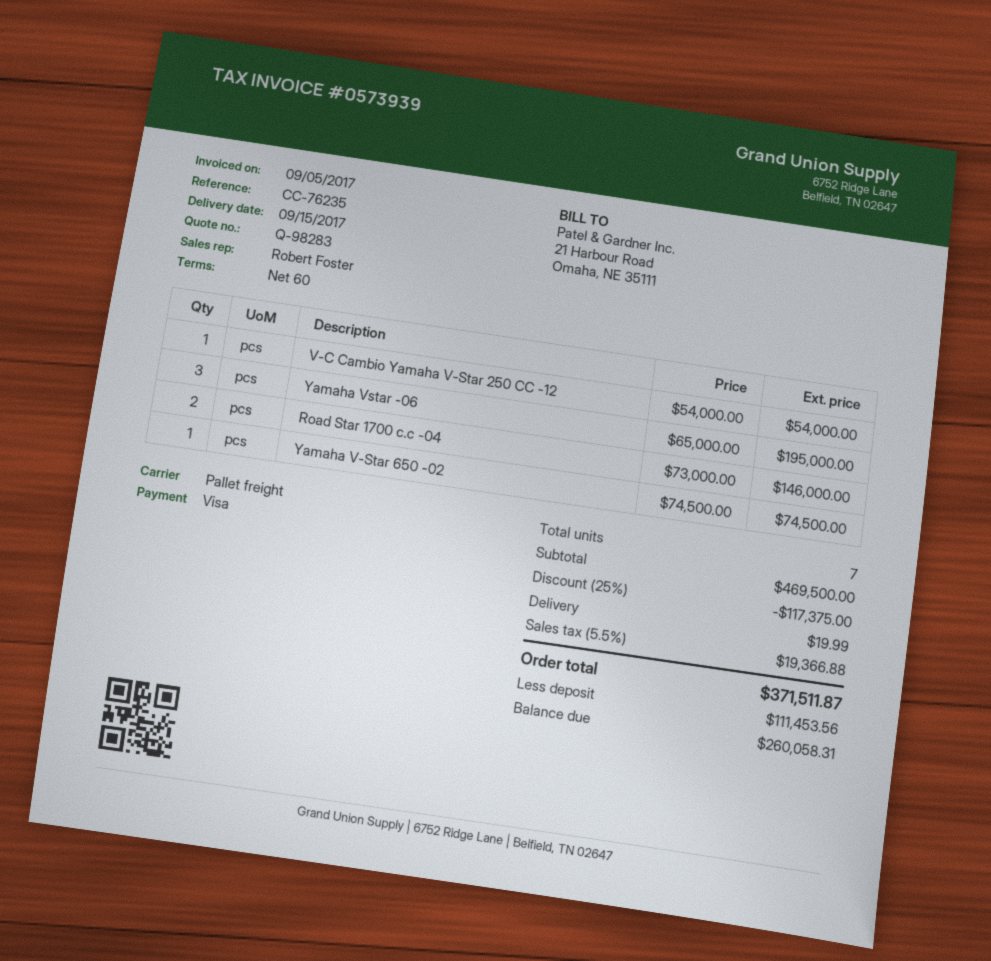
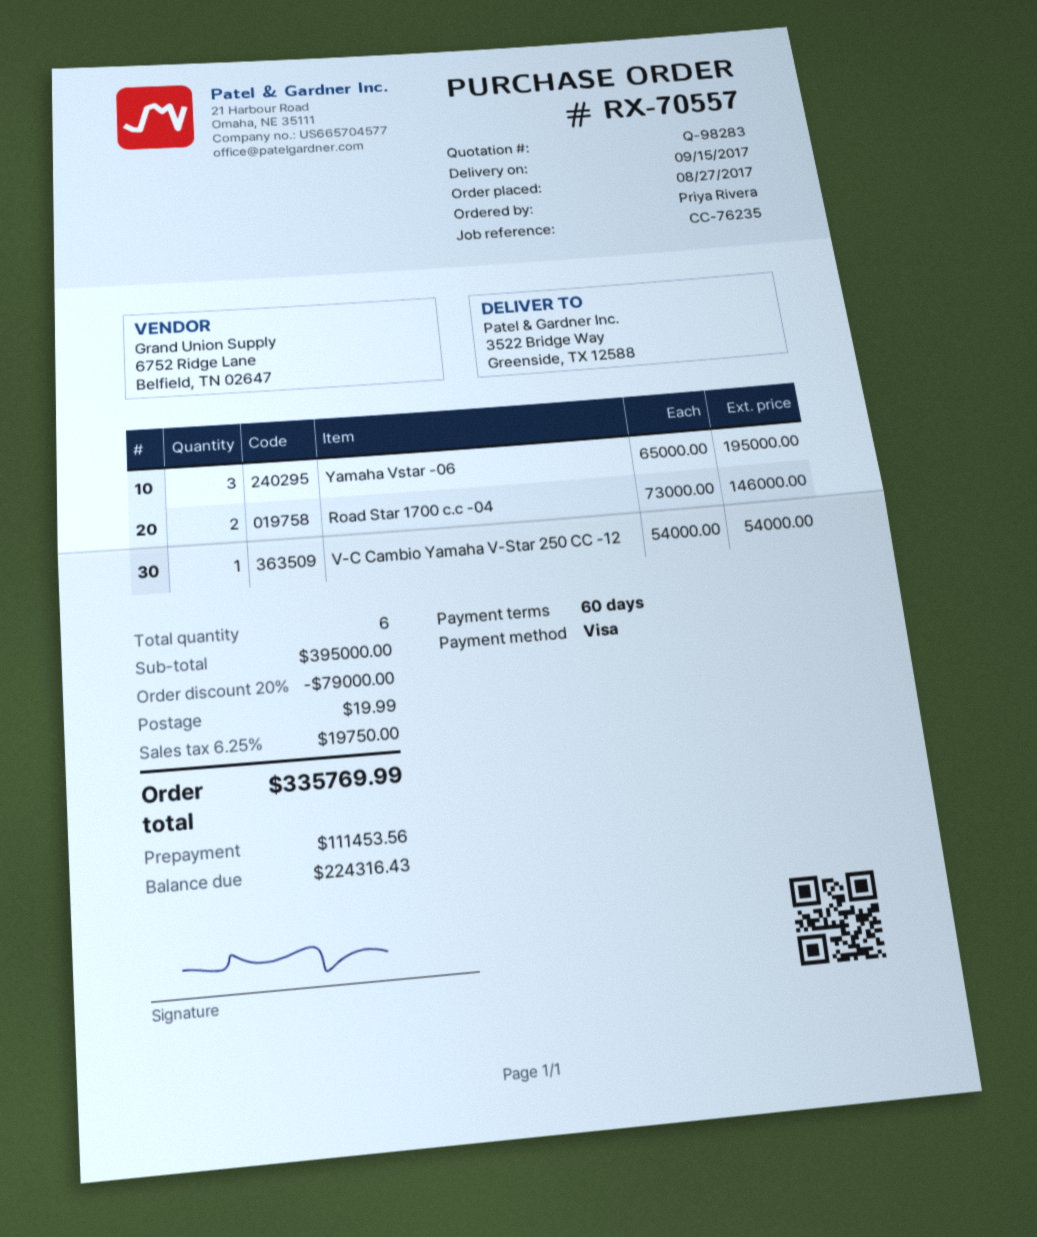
Yamaha V-Star 650 -02: 1 x 74500.00 = 74500.00 -> none
total quantity: 7 -> 6
subtotal: 469500.00 -> 395000.00
discount: 25% = 117375.00 -> 20% = 79000.00
tax: 5.5% = 19366.88 -> 6.25% = 19750.00
total: 371511.87 -> 335769.99
balance: 260058.31 -> 224316.43

